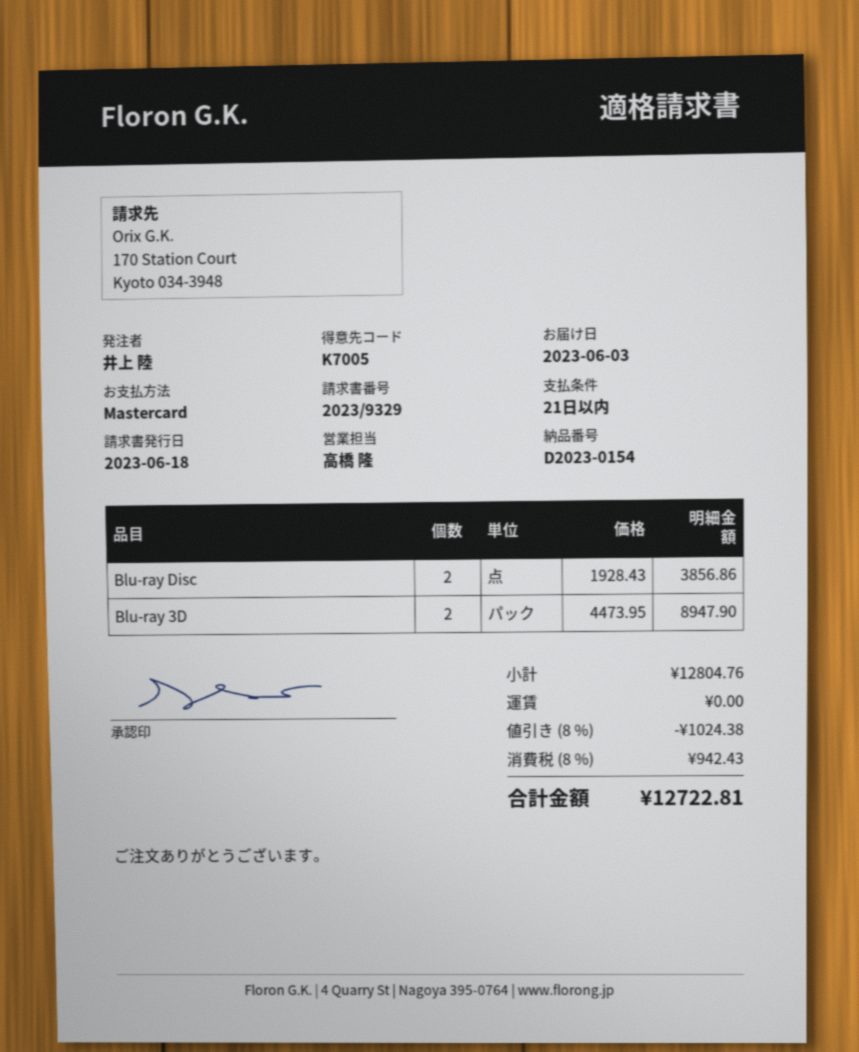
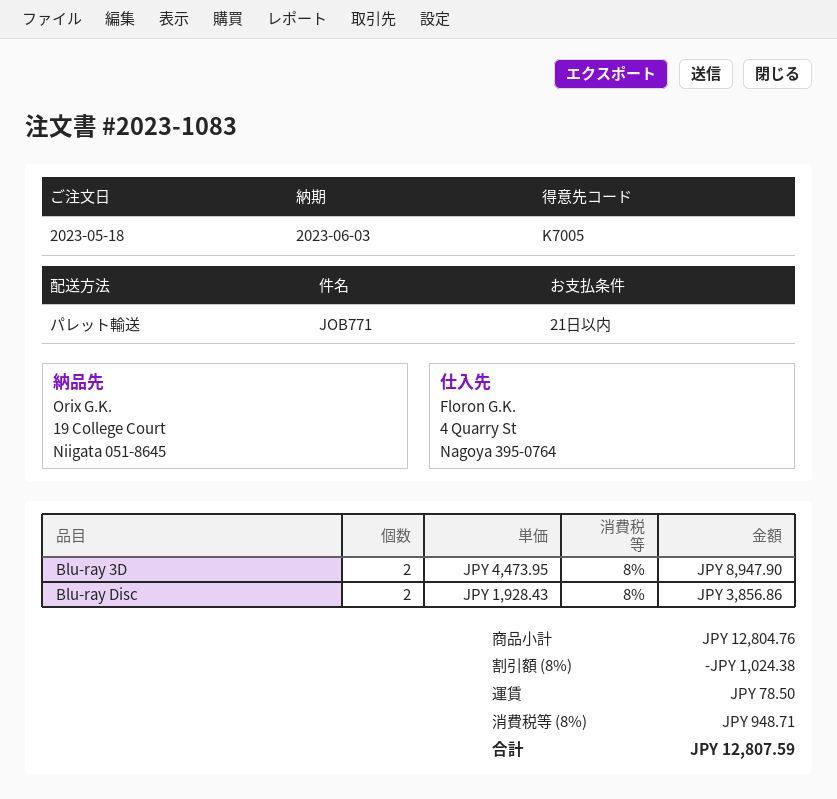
shipping: 0.00 -> 78.50
tax: 8% = 942.43 -> 8% = 948.71
total: 12722.81 -> 12807.59

